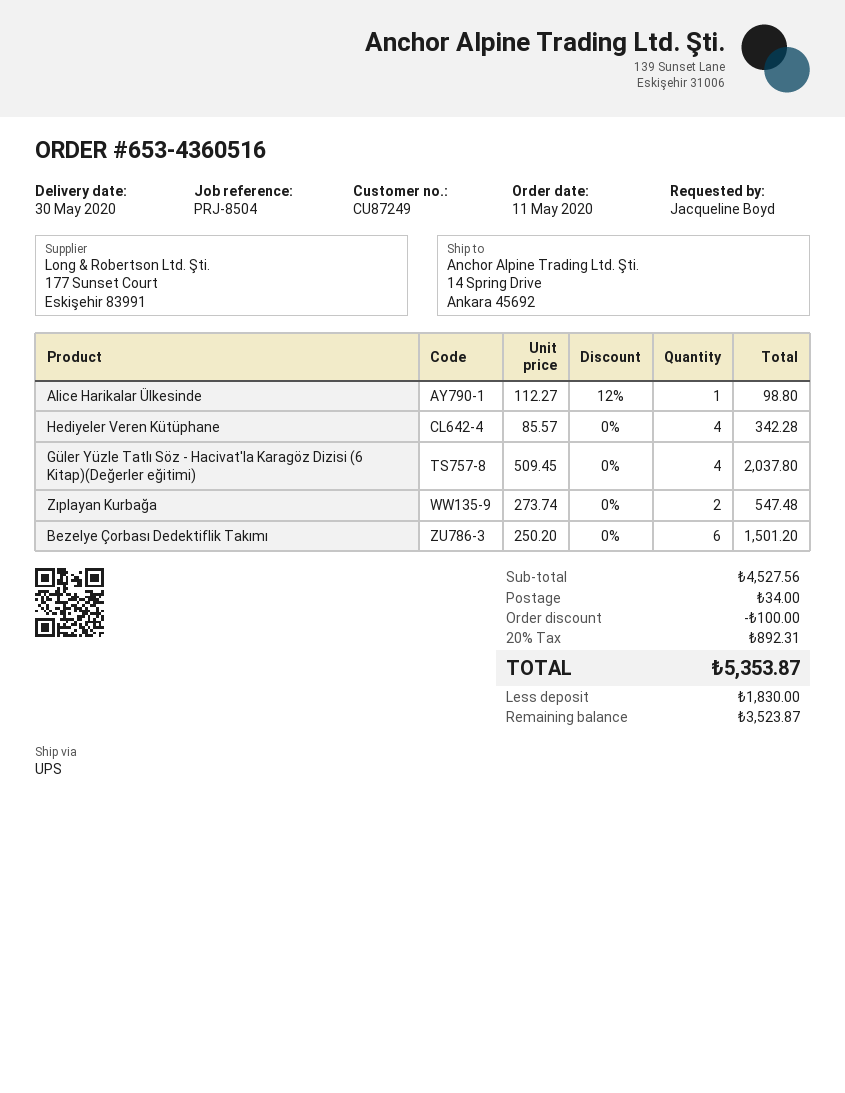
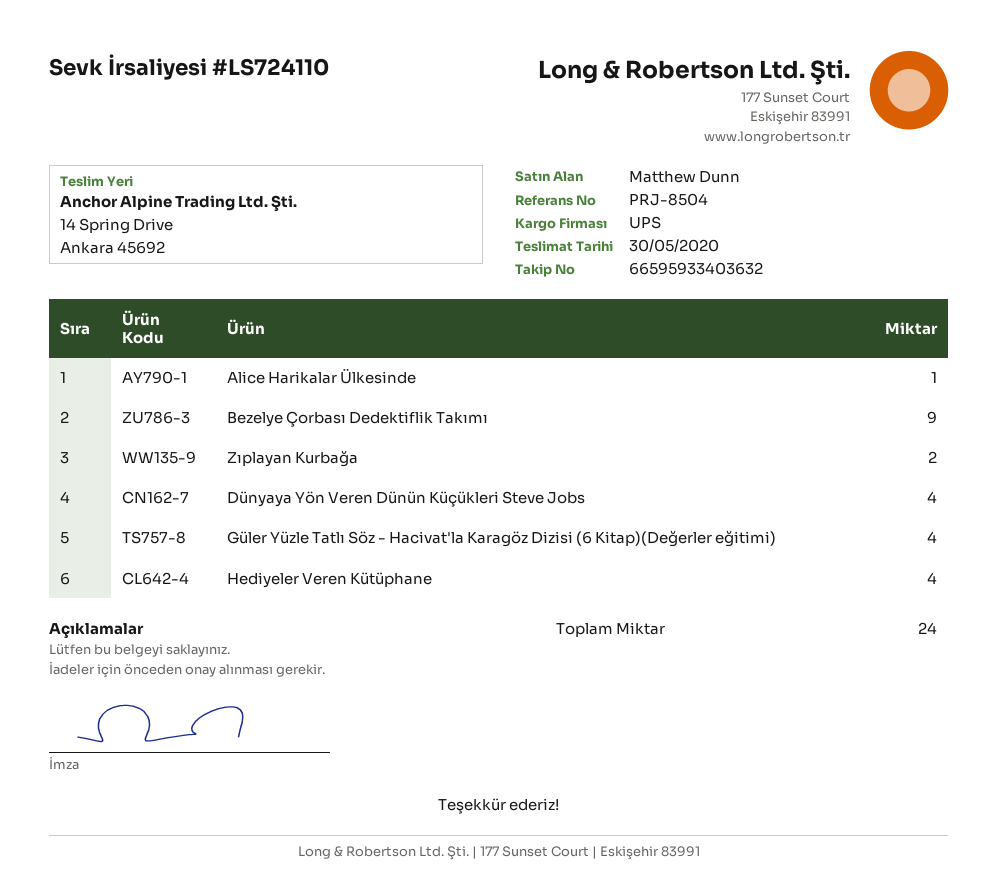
ordered by: Jacqueline Boyd -> Matthew Dunn
Bezelye Çorbası Dedektiflik Takımı: 6 -> 9
Dünyaya Yön Veren Dünün Küçükleri Steve Jobs: none -> 4

